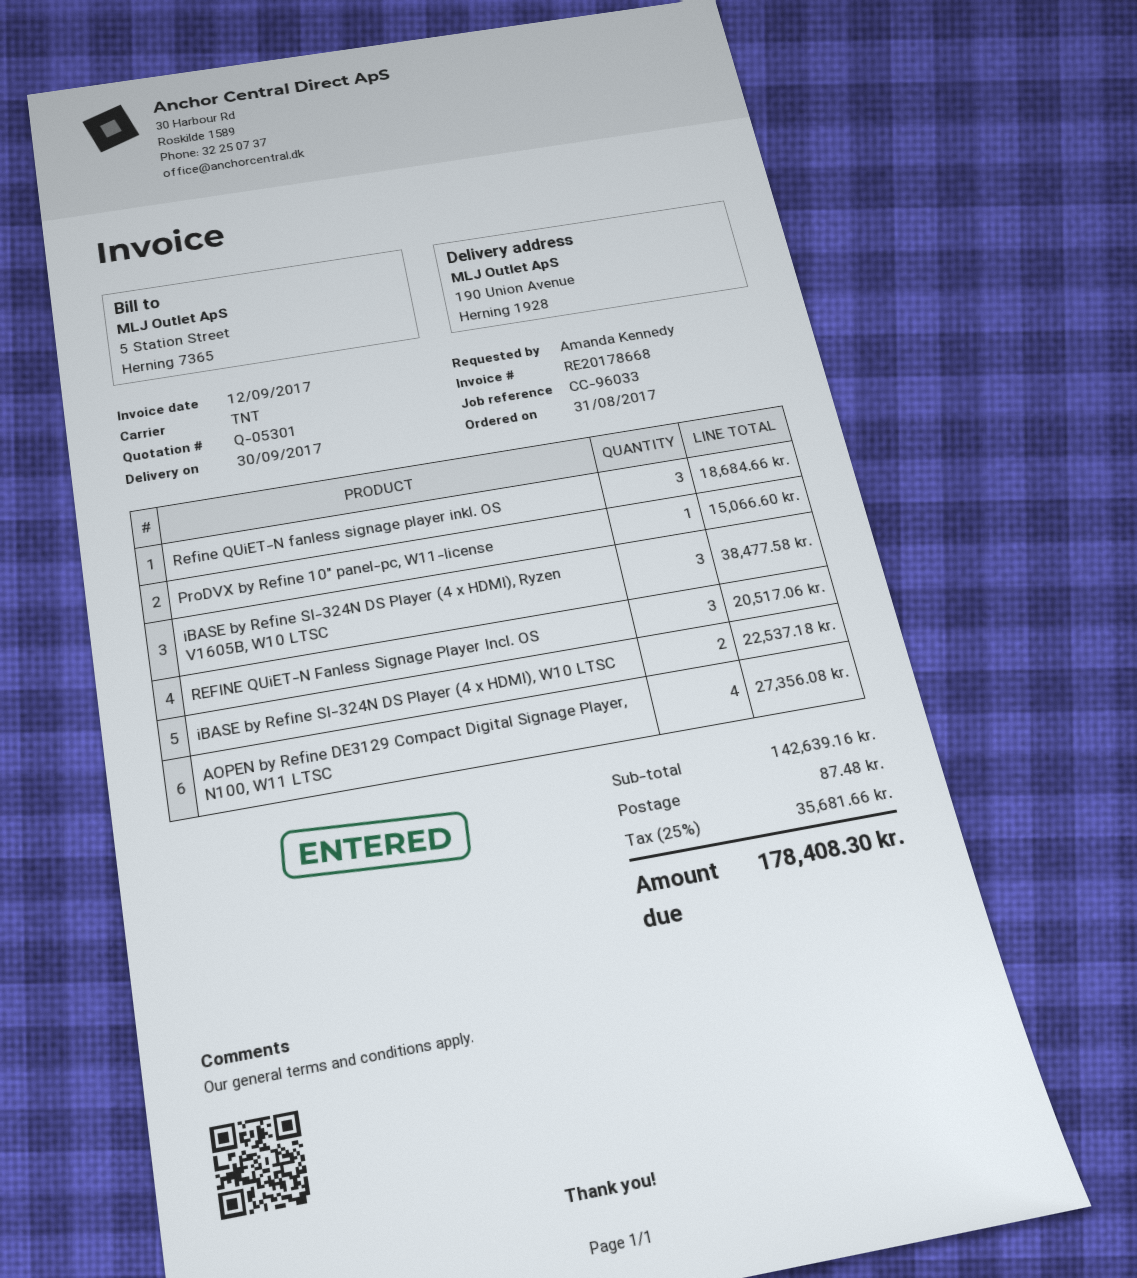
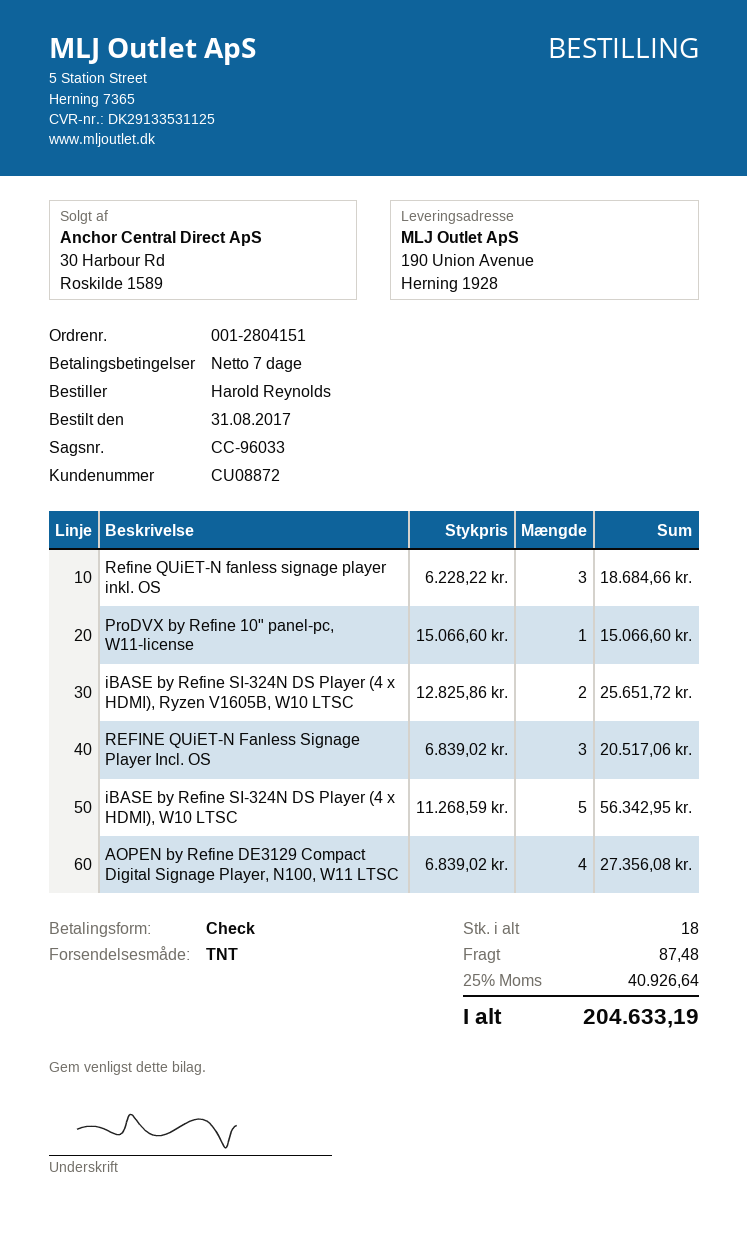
ordered by: Amanda Kennedy -> Harold Reynolds
iBASE by Refine SI-324N DS Player (4 x HDMI), Ryzen V1605B, W10 LTSC: 3 for 38477.58 -> 2 for 25651.72
iBASE by Refine SI-324N DS Player (4 x HDMI), W10 LTSC: 2 for 22537.18 -> 5 for 56342.95
tax: 25% = 35681.66 -> 25% = 40926.64
total: 178408.30 -> 204633.19

